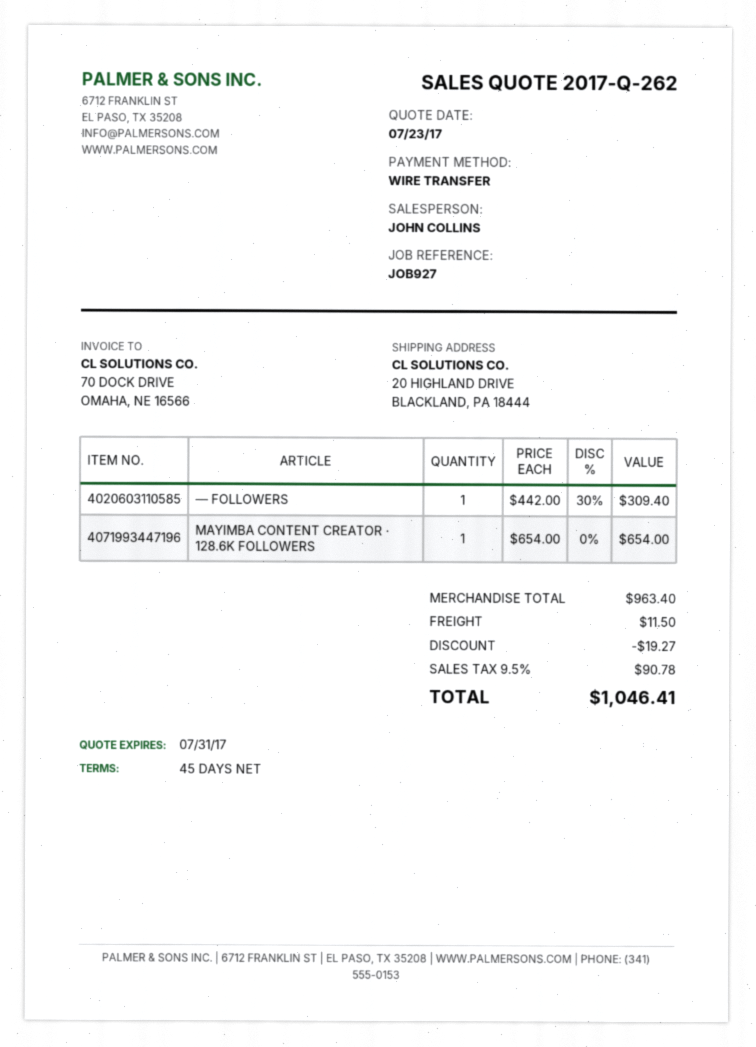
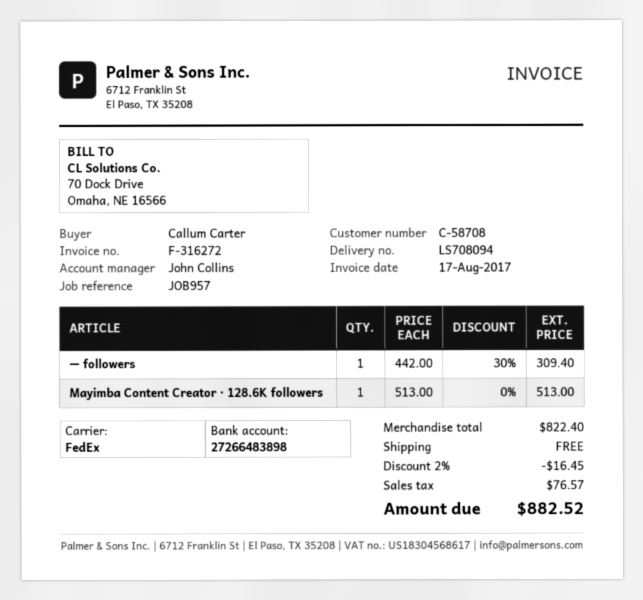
reference: JOB927 -> JOB957
MAYIMBA CONTENT CREATOR · 128.6K FOLLOWERS: 1 x 654.00 = 654.00 -> 1 x 513.00 = 513.00
subtotal: 963.40 -> 822.40
discount: 19.27 -> 16.45
shipping: 11.50 -> 0.00
tax: 90.78 -> 76.57
total: 1046.41 -> 882.52

